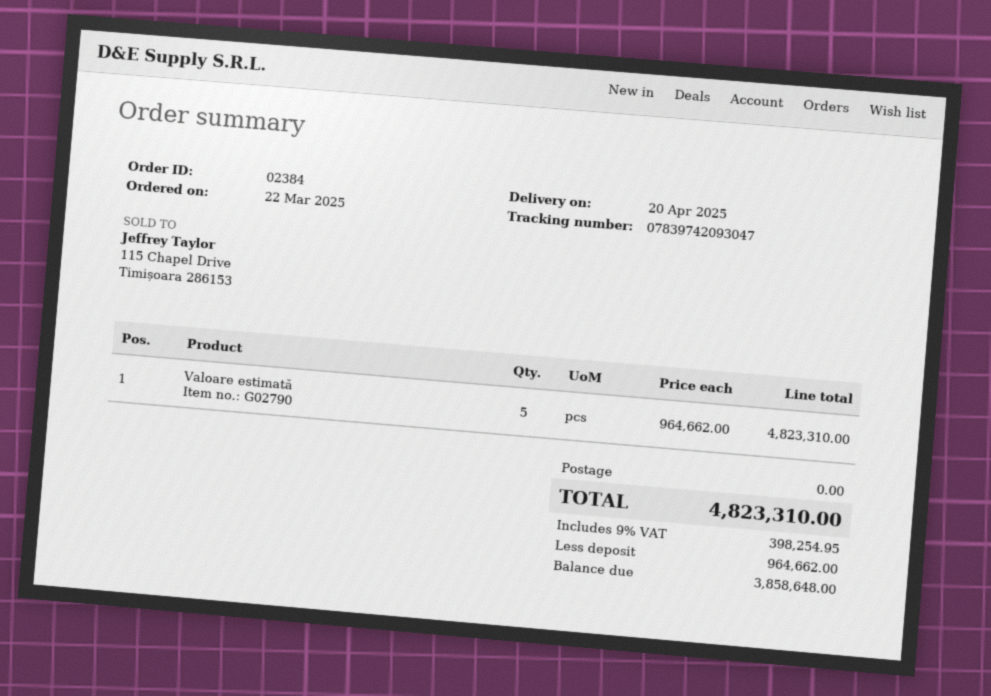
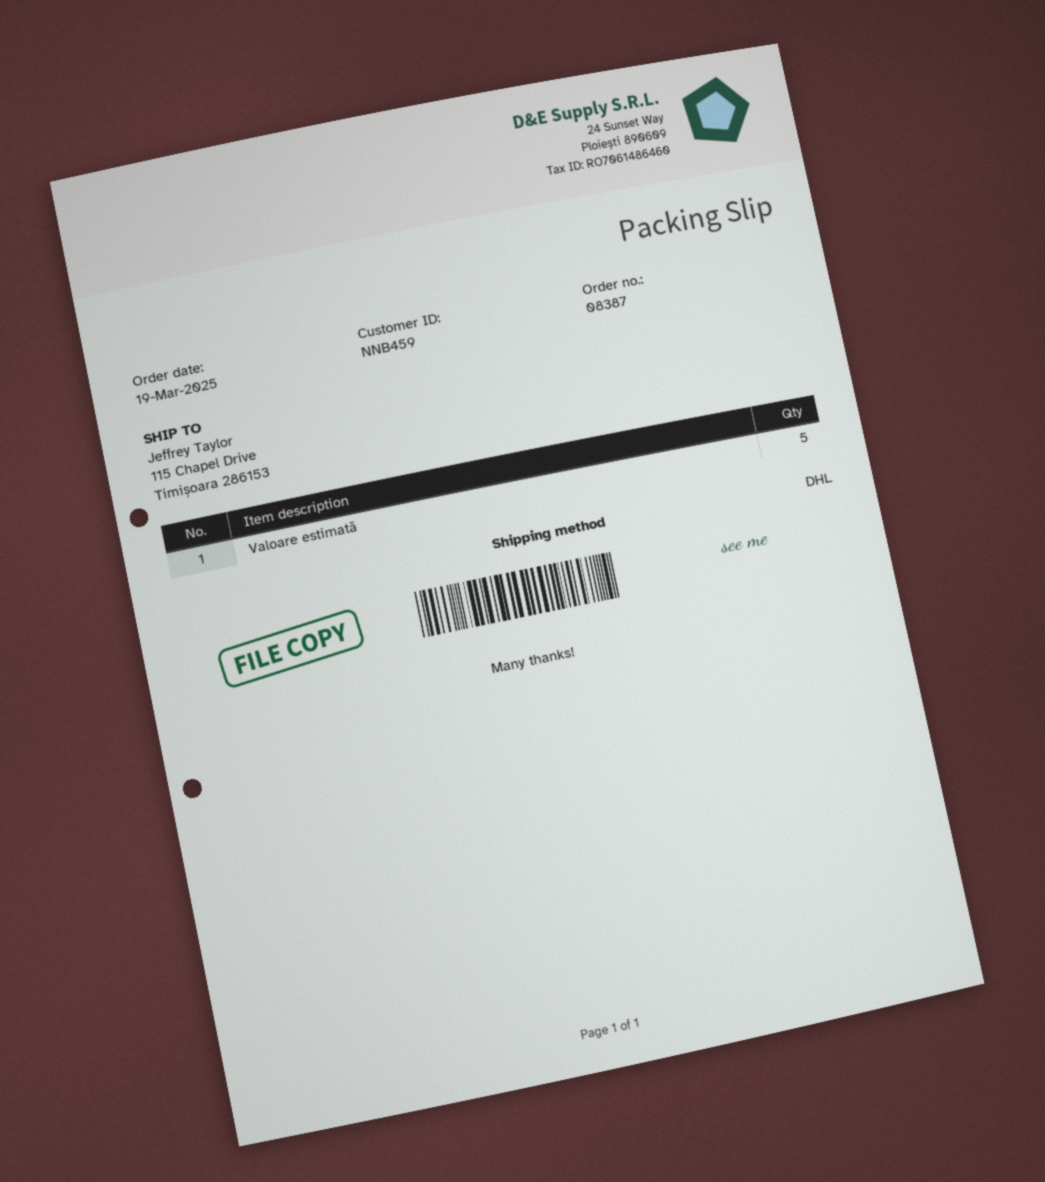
order number: 02384 -> 08387
order date: 2025-03-22 -> 2025-03-19

